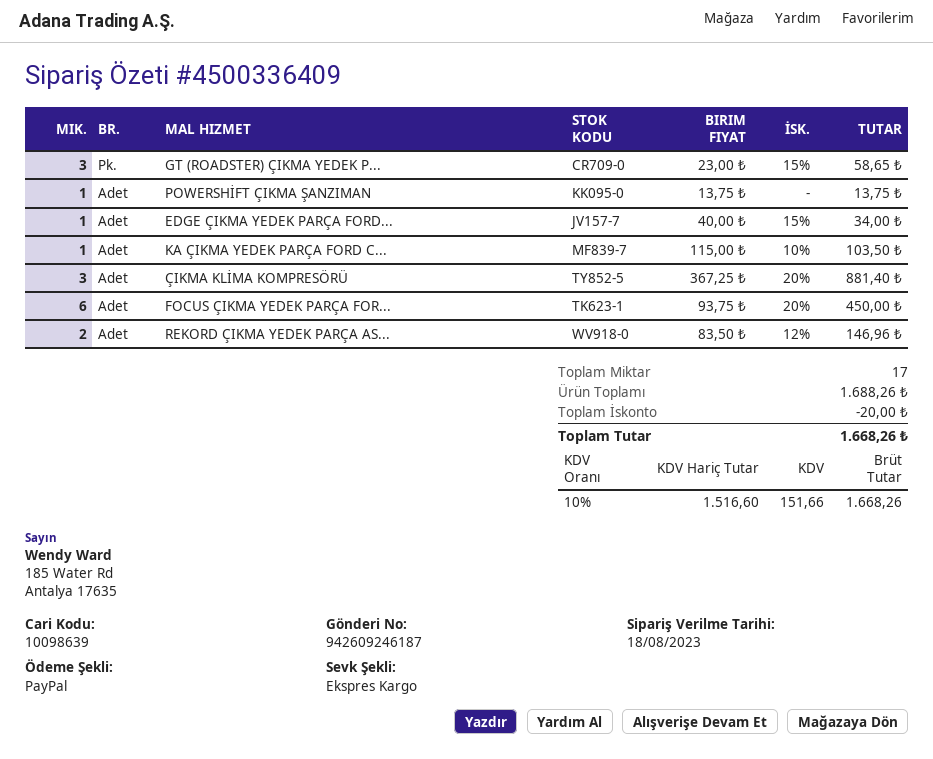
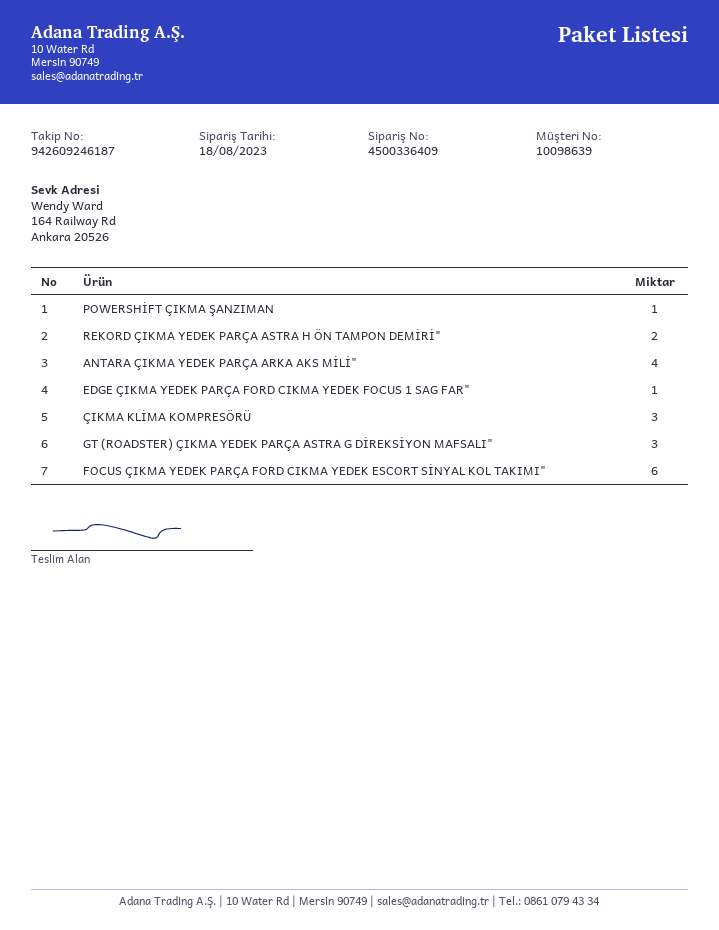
KA ÇIKMA YEDEK PARÇA FORD C...: 1 -> none
ANTARA ÇIKMA YEDEK PARÇA ARKA AKS MİLİ": none -> 4

